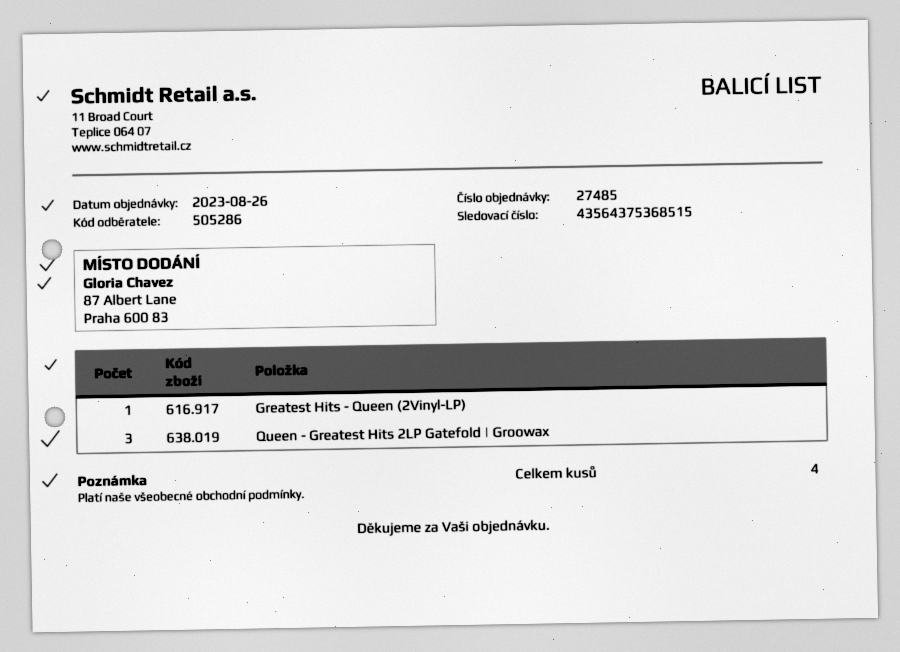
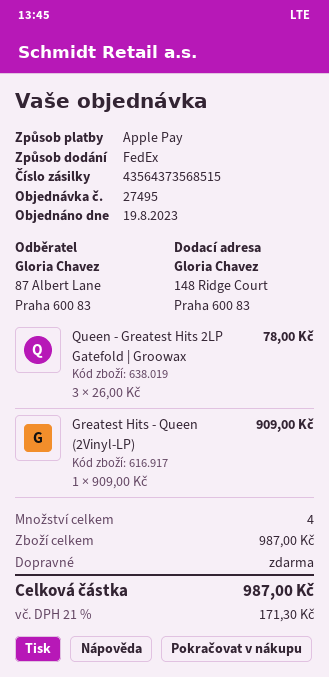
order number: 27485 -> 27495
order date: 2023-08-26 -> 2023-08-19
tracking number: 43564375368515 -> 43564373568515
ship to: 87 Albert Lane, Praha 600 83 -> 148 Ridge Court, Praha 600 83

